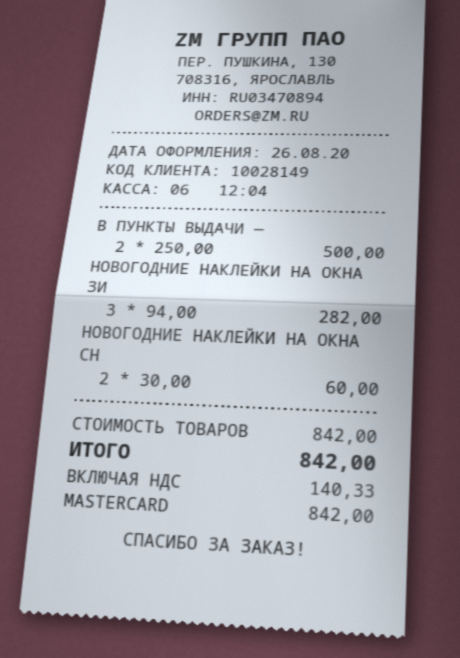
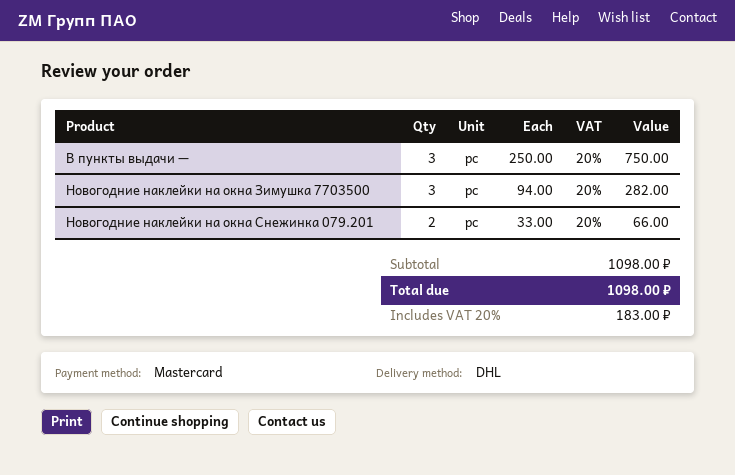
В ПУНКТЫ ВЫДАЧИ —: 2 x 250.00 = 500.00 -> 3 x 250.00 = 750.00
НОВОГОДНИЕ НАКЛЕЙКИ НА ОКНА СН: 2 x 30.00 = 60.00 -> 2 x 33.00 = 66.00
subtotal: 842.00 -> 1098.00
tax: 140.33 -> 183.00
total: 842.00 -> 1098.00

